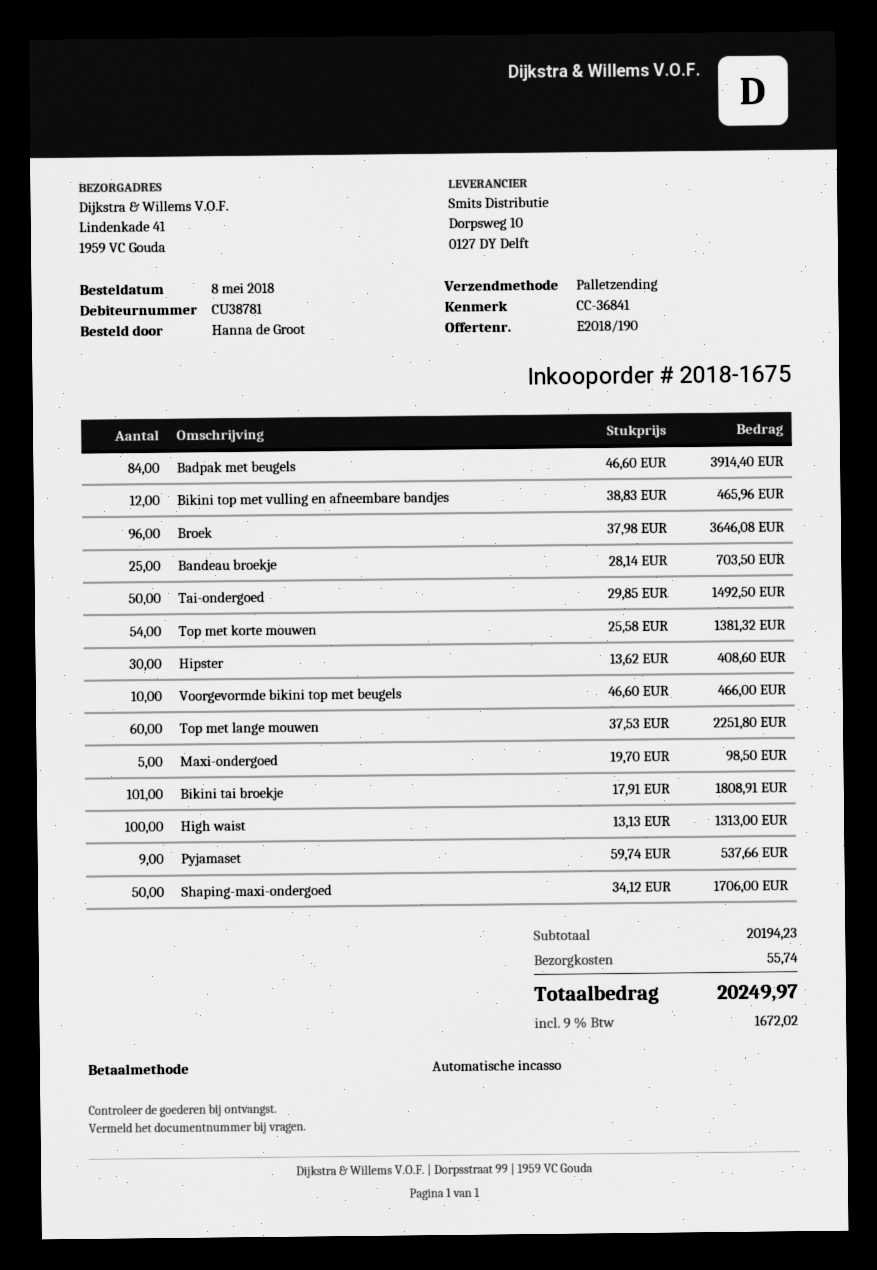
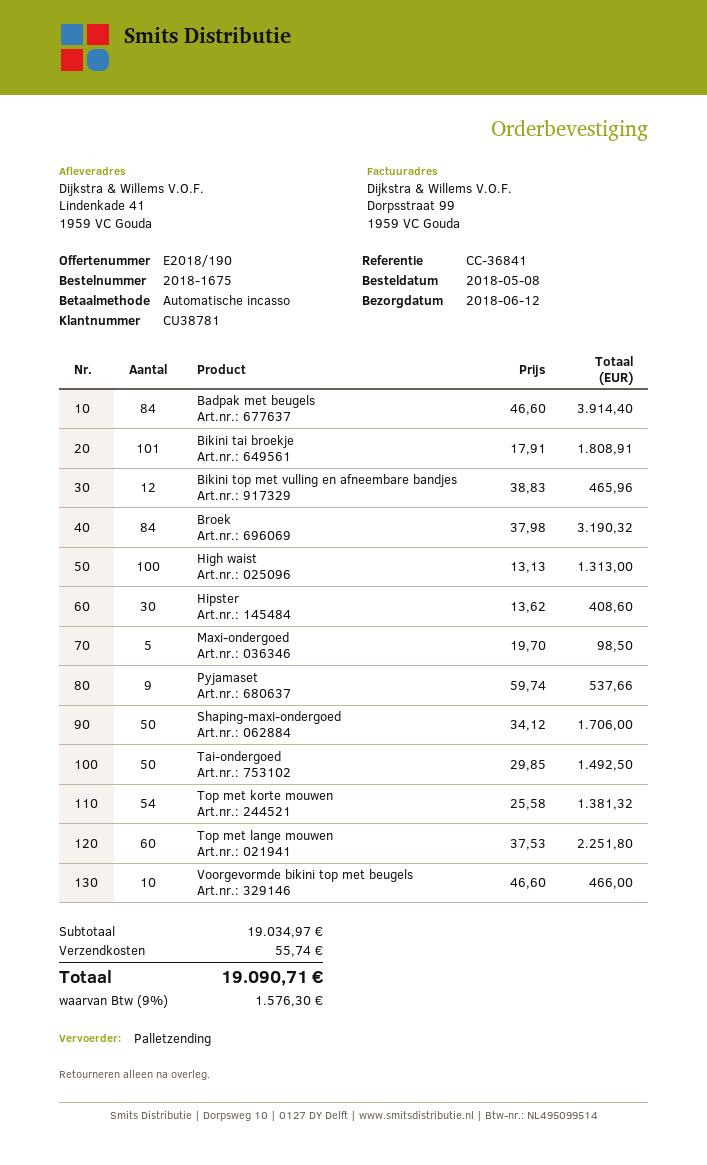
Broek: 96 x 37.98 = 3646.08 -> 84 x 37.98 = 3190.32
Bandeau broekje: 25 x 28.14 = 703.50 -> none
subtotal: 20194.23 -> 19034.97
tax: 9% = 1672.02 -> 9% = 1576.30
total: 20249.97 -> 19090.71

